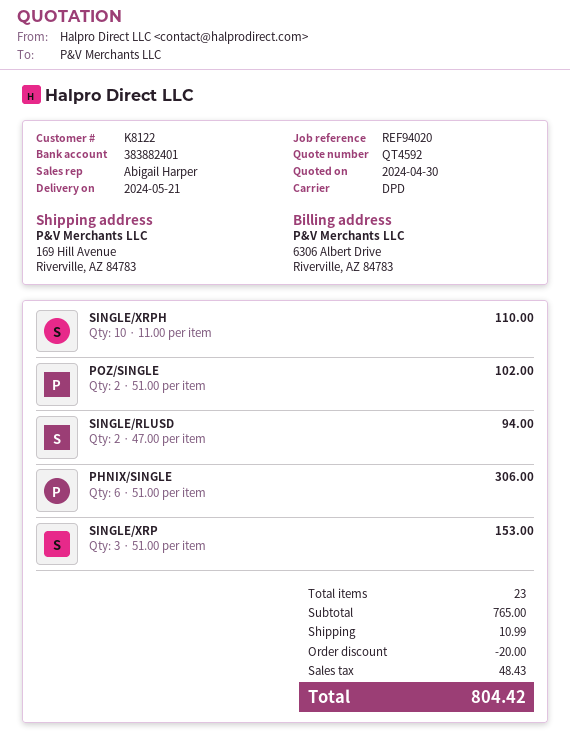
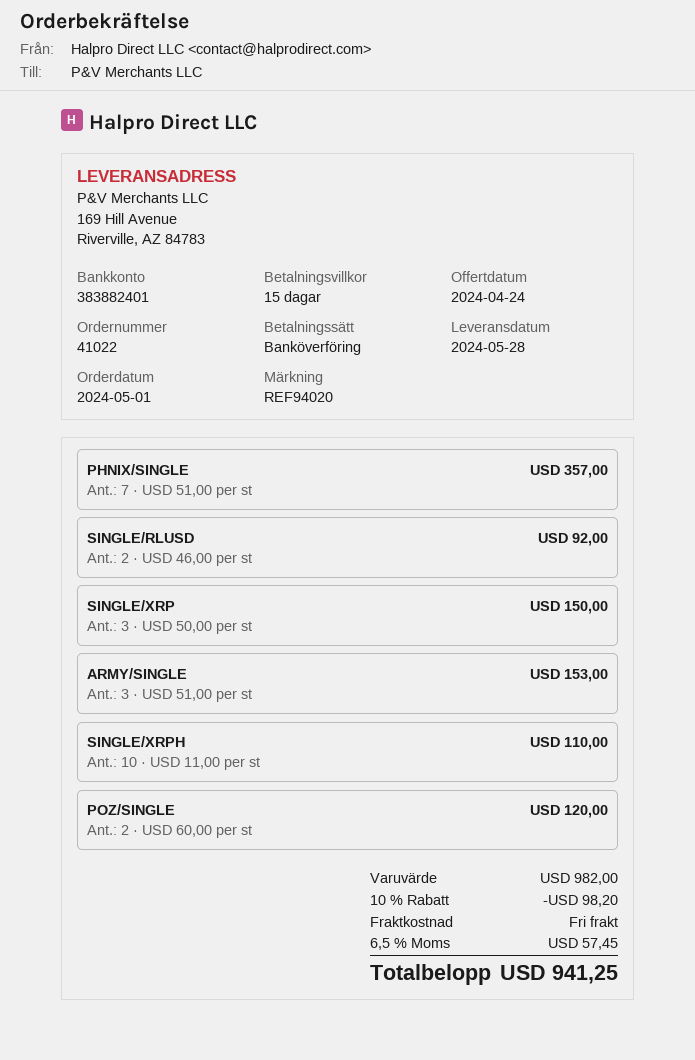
quote date: 2024-04-30 -> 2024-04-24
delivery date: 2024-05-21 -> 2024-05-28
POZ/SINGLE: 2 x 51.00 = 102.00 -> 2 x 60.00 = 120.00
SINGLE/RLUSD: 2 x 47.00 = 94.00 -> 2 x 46.00 = 92.00
PHNIX/SINGLE: 6 x 51.00 = 306.00 -> 7 x 51.00 = 357.00
SINGLE/XRP: 3 x 51.00 = 153.00 -> 3 x 50.00 = 150.00
ARMY/SINGLE: none -> 3 x 51.00 = 153.00
subtotal: 765.00 -> 982.00
discount: 20.00 -> 98.20
shipping: 10.99 -> 0.00
tax: 48.43 -> 57.45
total: 804.42 -> 941.25

